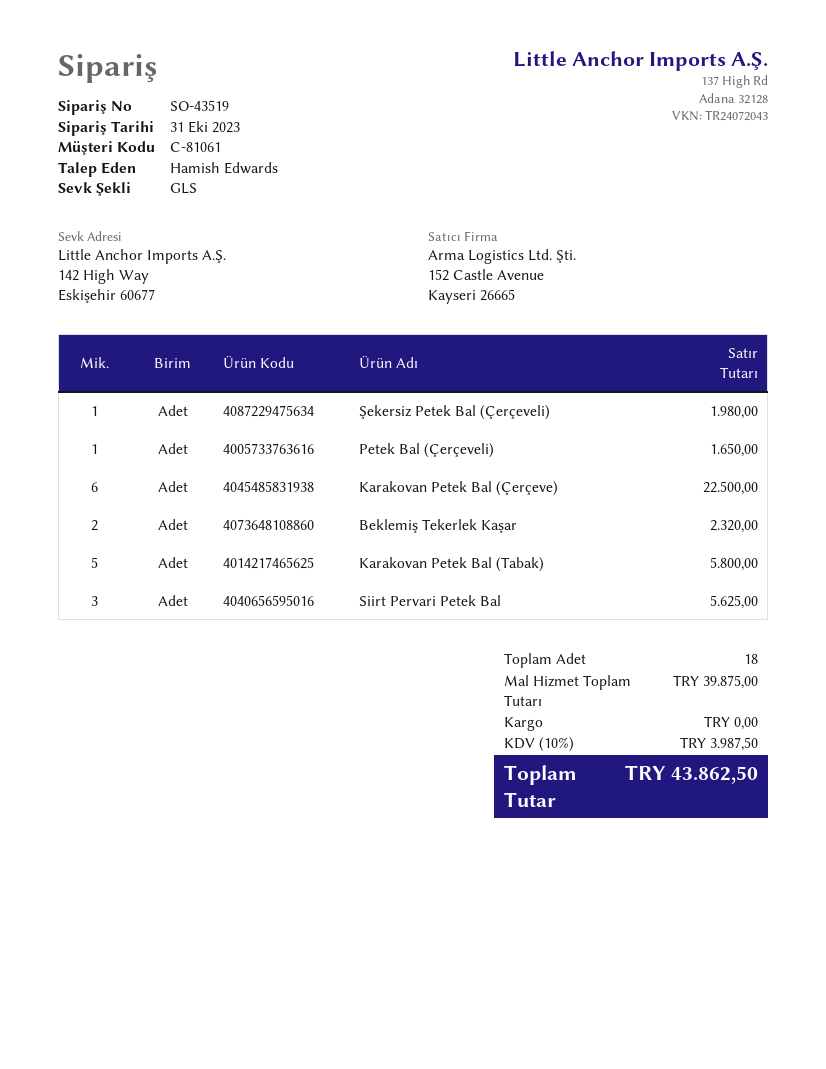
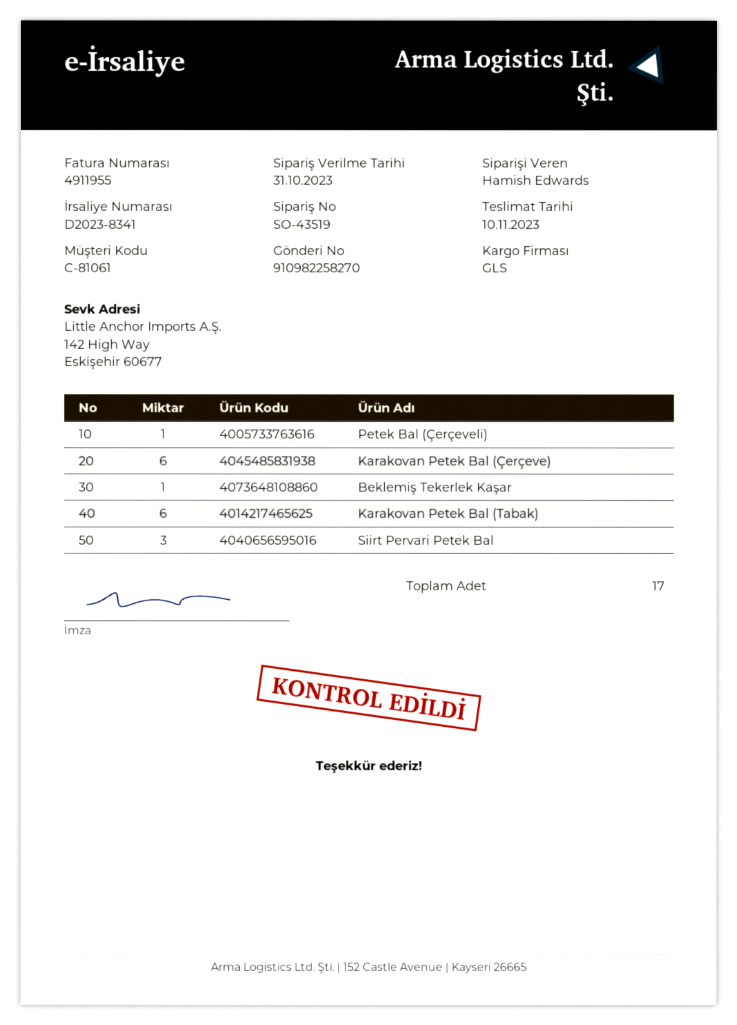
Şekersiz Petek Bal (Çerçeveli): 1 -> none
Beklemiş Tekerlek Kaşar: 2 -> 1
Karakovan Petek Bal (Tabak): 5 -> 6
total quantity: 18 -> 17

